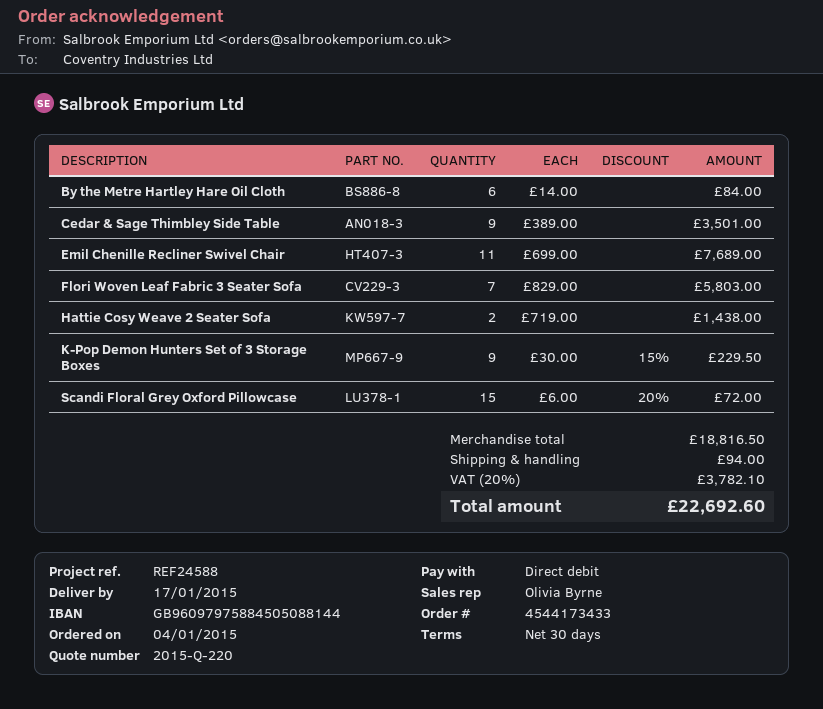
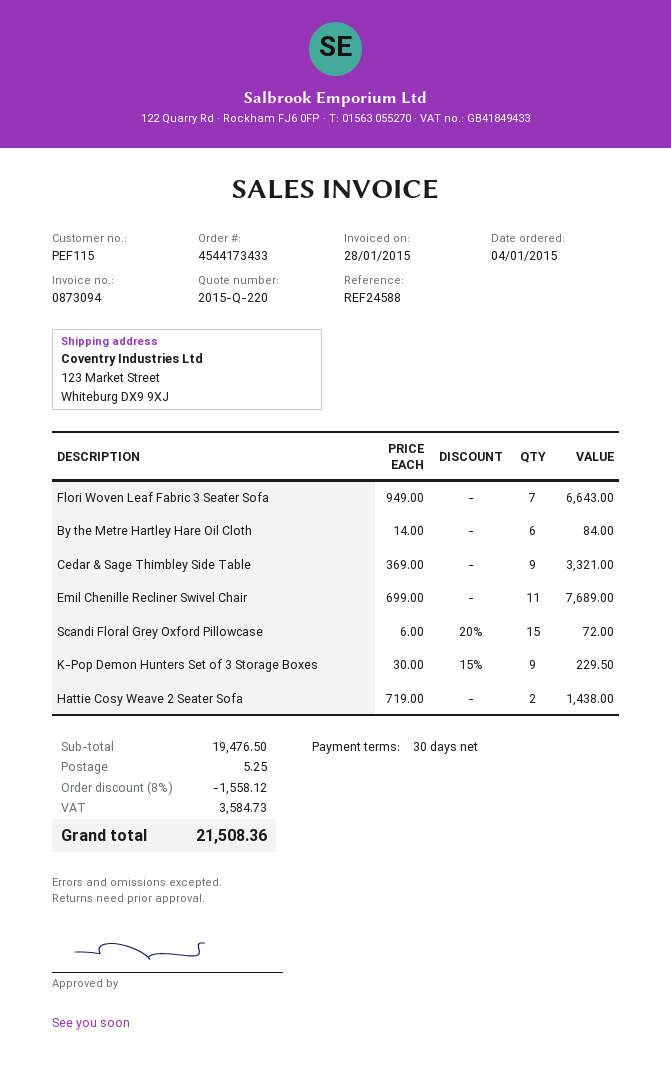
Cedar & Sage Thimbley Side Table: 9 x 389.00 = 3501.00 -> 9 x 369.00 = 3321.00
Flori Woven Leaf Fabric 3 Seater Sofa: 7 x 829.00 = 5803.00 -> 7 x 949.00 = 6643.00
subtotal: 18816.50 -> 19476.50
discount: none -> 8% = 1558.12
shipping: 94.00 -> 5.25
tax: 3782.10 -> 3584.73
total: 22692.60 -> 21508.36

